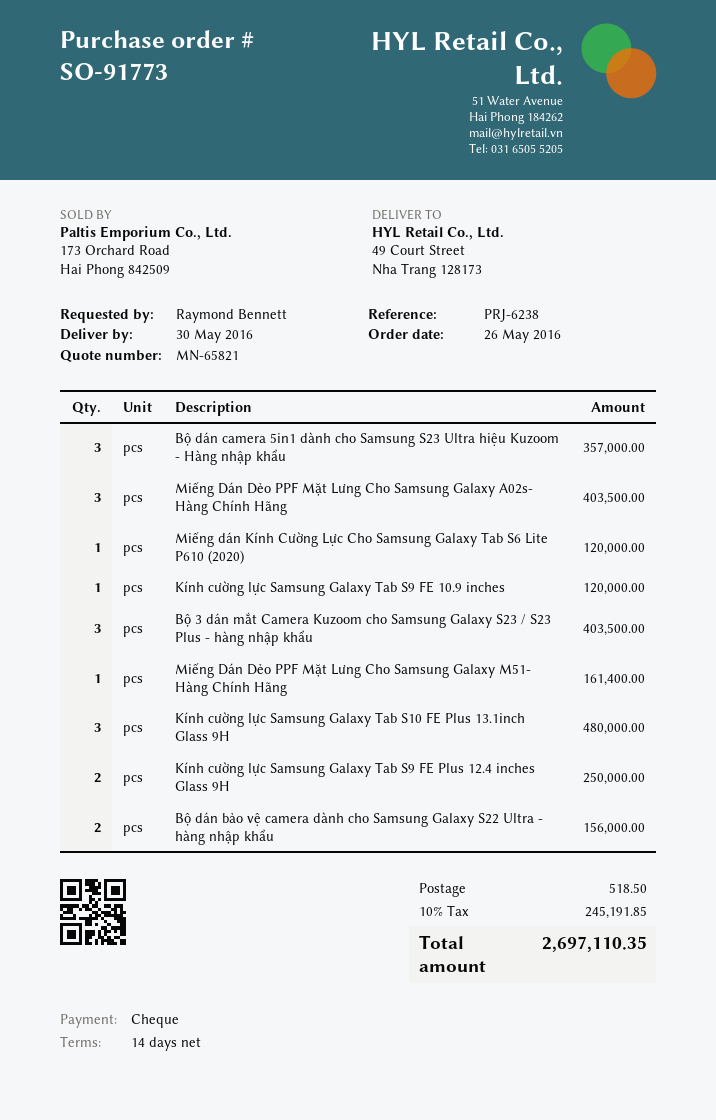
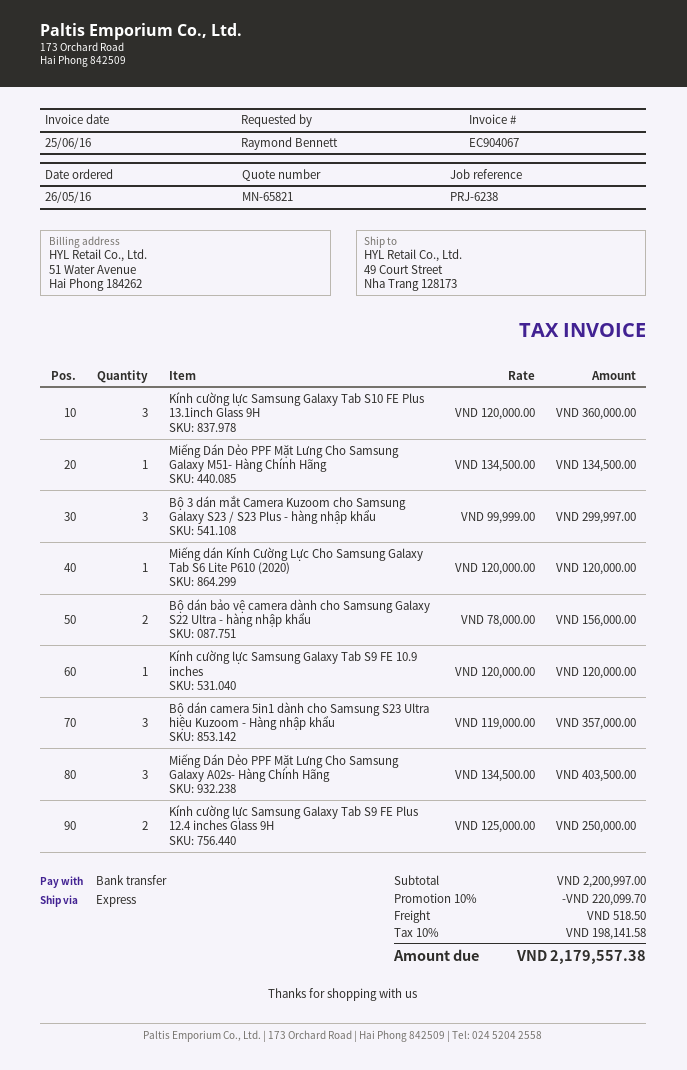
payment method: cheque -> bank transfer
Bộ 3 dán mắt Camera Kuzoom cho Samsung Galaxy S23 / S23 Plus - hàng nhập khẩu: 3 for 403500.00 -> 3 for 299997.00
Miếng Dán Dẻo PPF Mặt Lưng Cho Samsung Galaxy M51- Hàng Chính Hãng: 1 for 161400.00 -> 1 for 134500.00
Kính cường lực Samsung Galaxy Tab S10 FE Plus 13.1inch Glass 9H: 3 for 480000.00 -> 3 for 360000.00
discount: none -> 10% = 220099.70
tax: 10% = 245191.85 -> 10% = 198141.58
total: 2697110.35 -> 2179557.38

